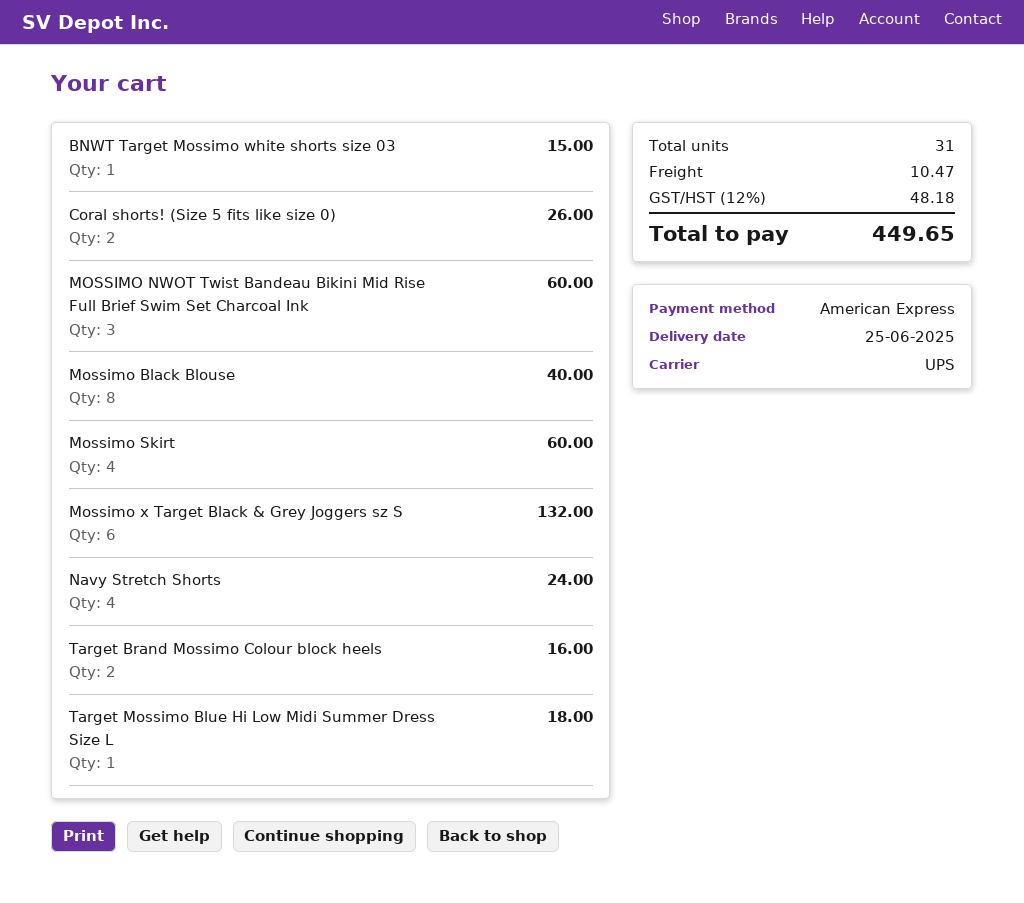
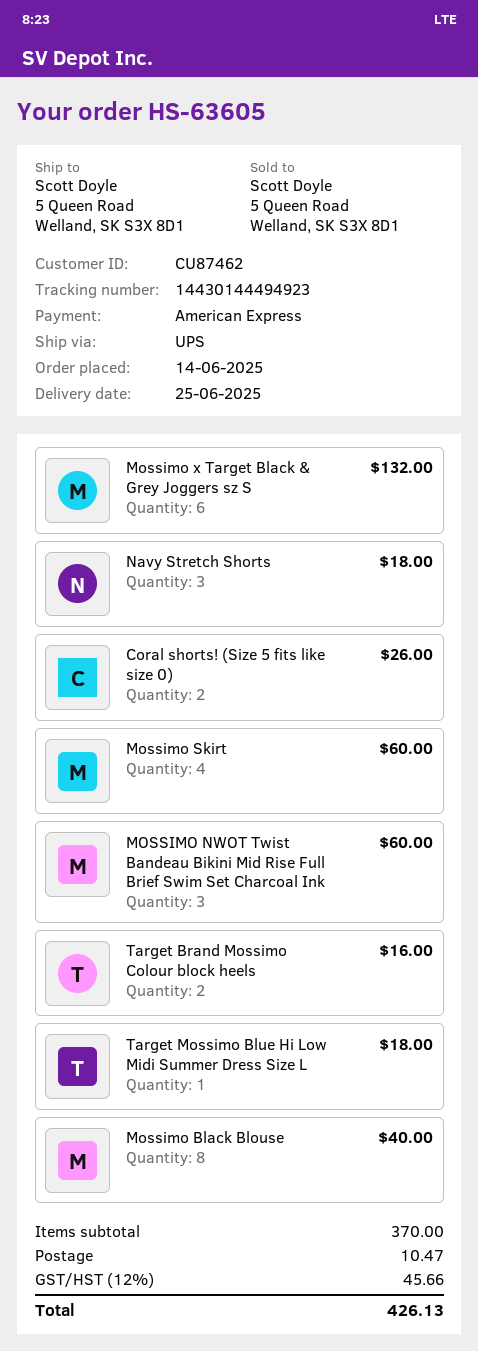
BNWT Target Mossimo white shorts size 03: 1 for 15.00 -> none
Navy Stretch Shorts: 4 for 24.00 -> 3 for 18.00
tax: 12% = 48.18 -> 12% = 45.66
total: 449.65 -> 426.13

